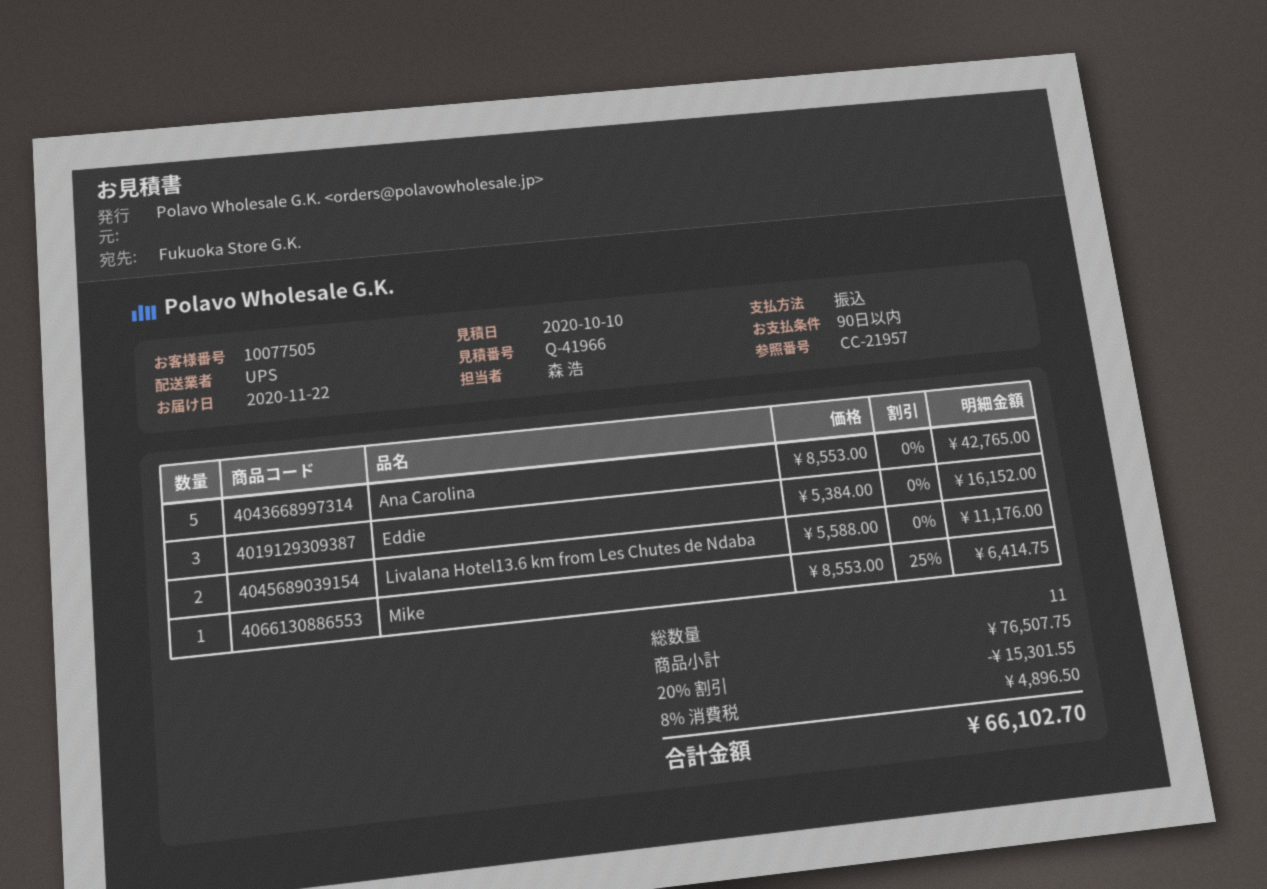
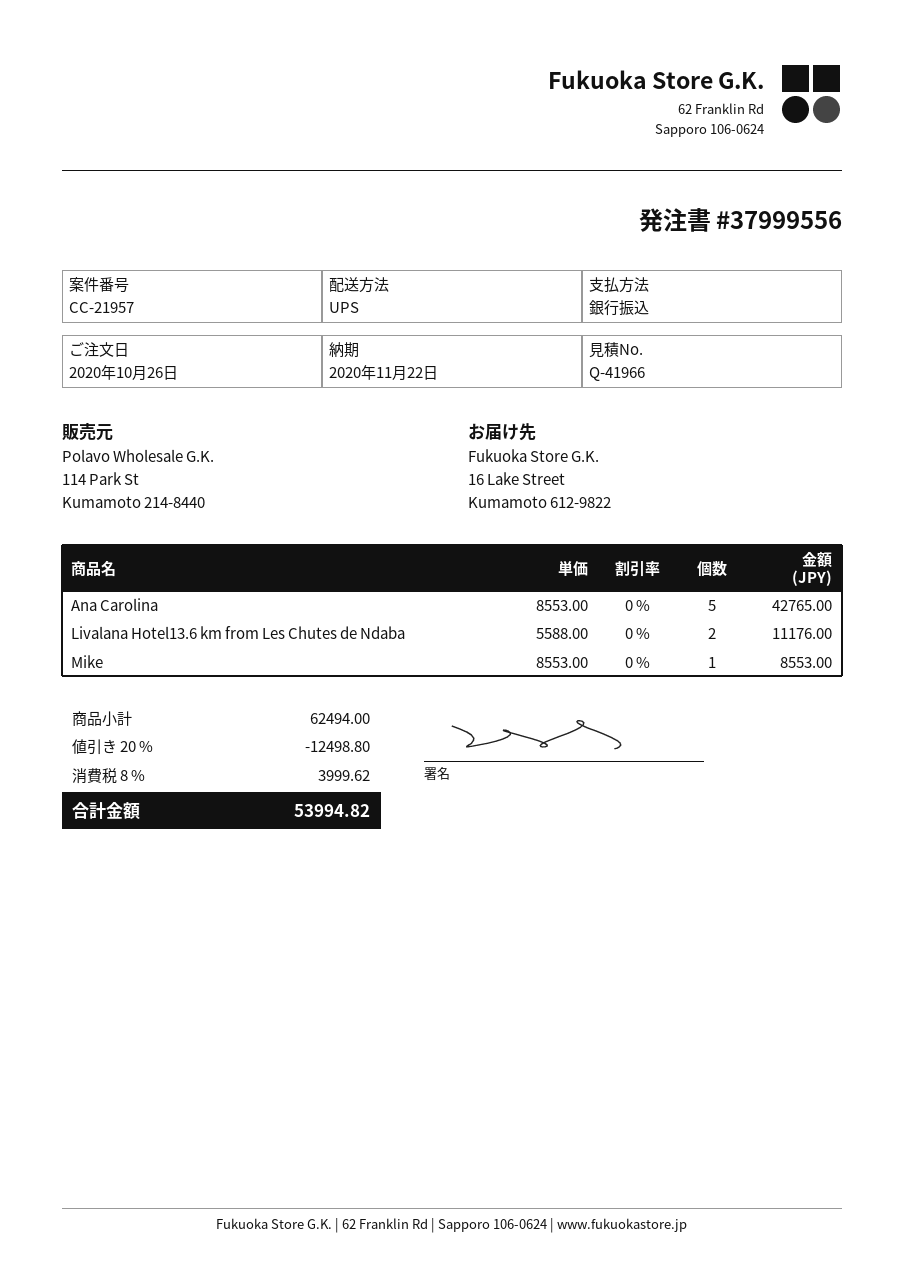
Eddie: 3 x 5384.00 = 16152.00 -> none
Mike: 1 x 8553.00 - 25% = 6414.75 -> 1 x 8553.00 = 8553.00
subtotal: 76507.75 -> 62494.00
discount: 20% = 15301.55 -> 20% = 12498.80
tax: 8% = 4896.50 -> 8% = 3999.62
total: 66102.70 -> 53994.82

